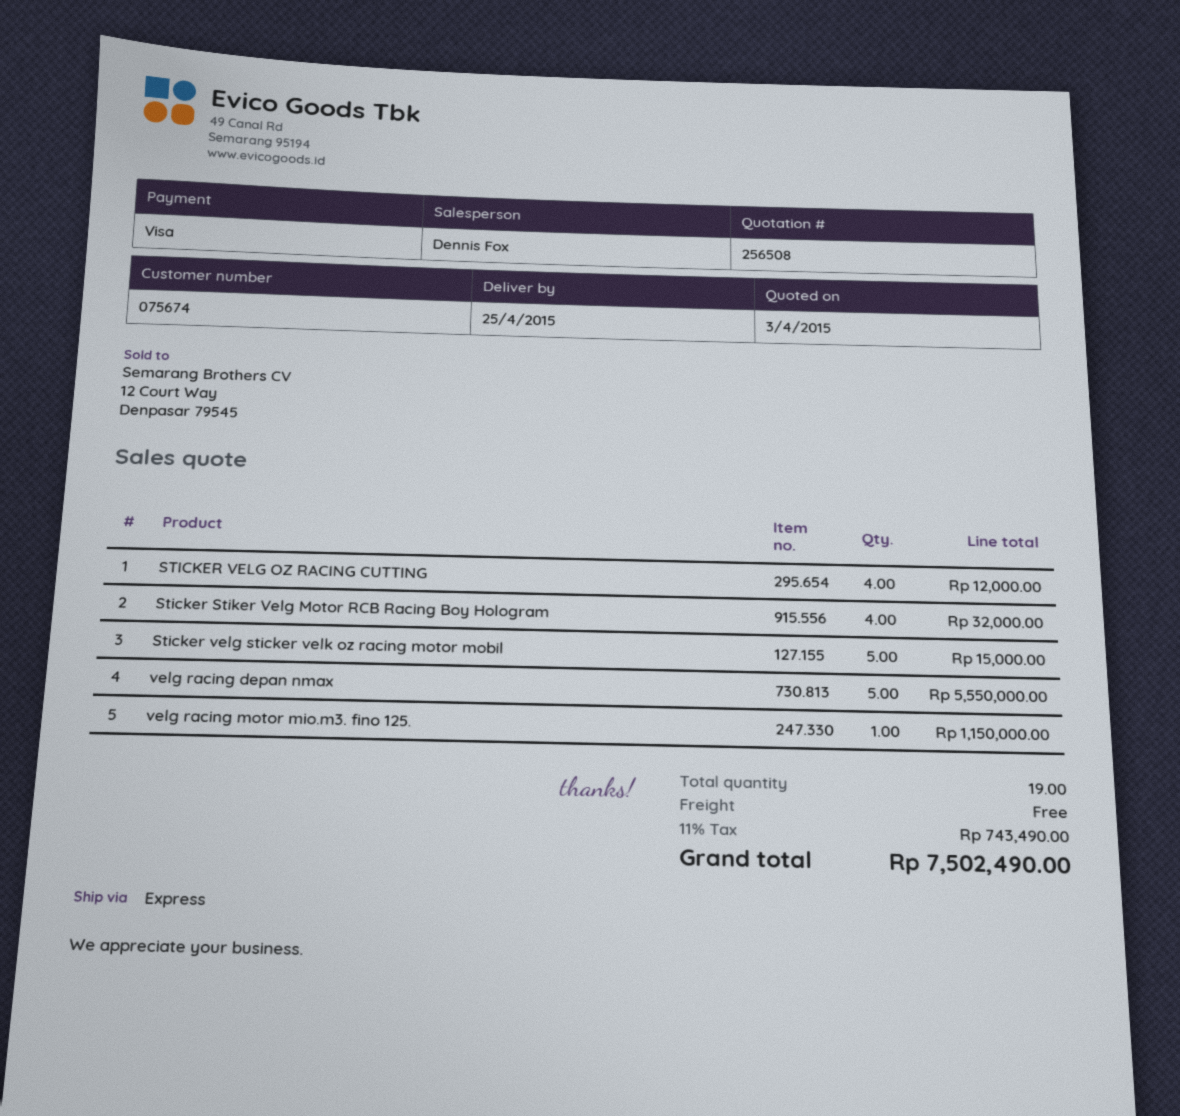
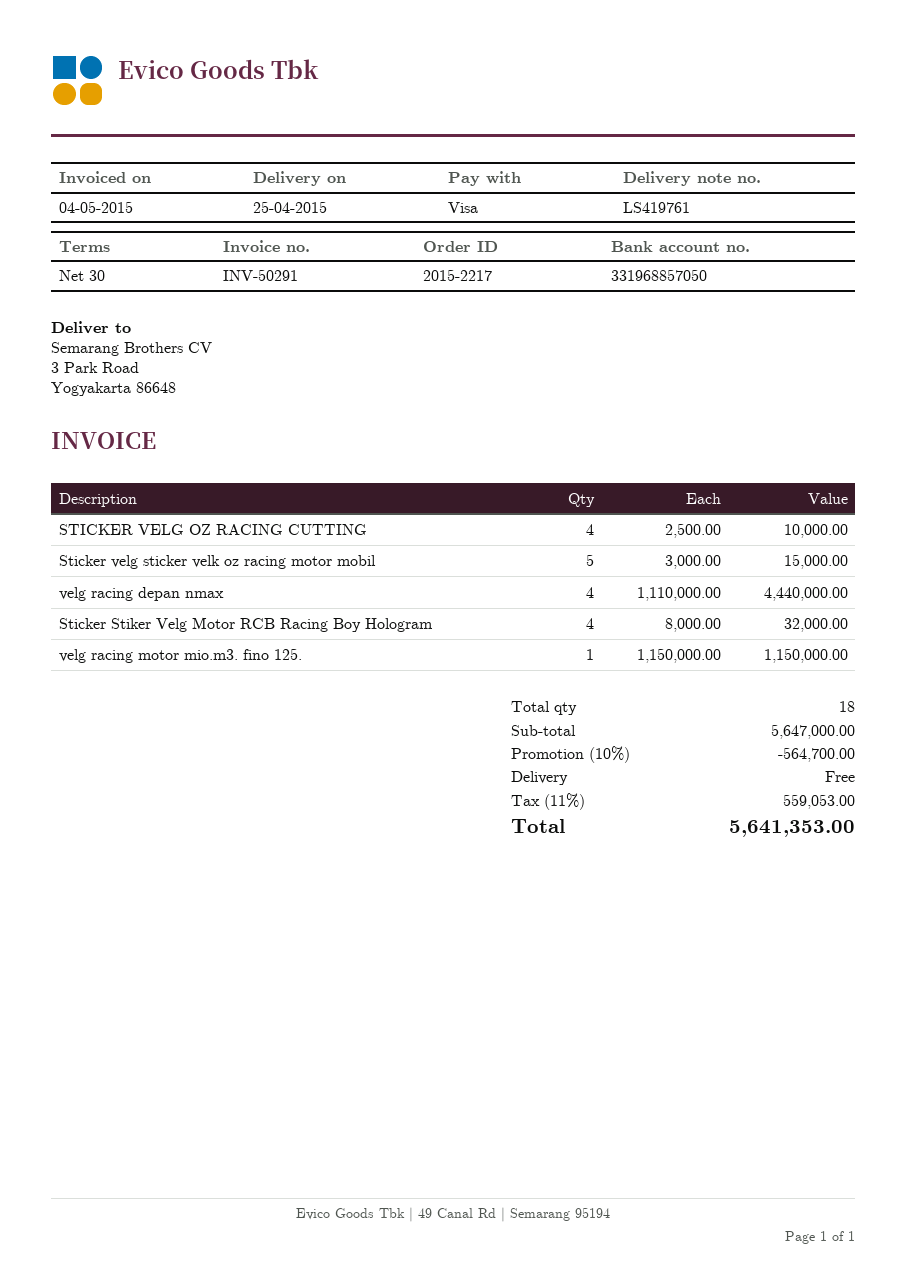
STICKER VELG OZ RACING CUTTING: 4 for 12000.00 -> 4 for 10000.00
velg racing depan nmax: 5 for 5550000.00 -> 4 for 4440000.00
total quantity: 19 -> 18
discount: none -> 10% = 564700.00
tax: 11% = 743490.00 -> 11% = 559053.00
total: 7502490.00 -> 5641353.00

